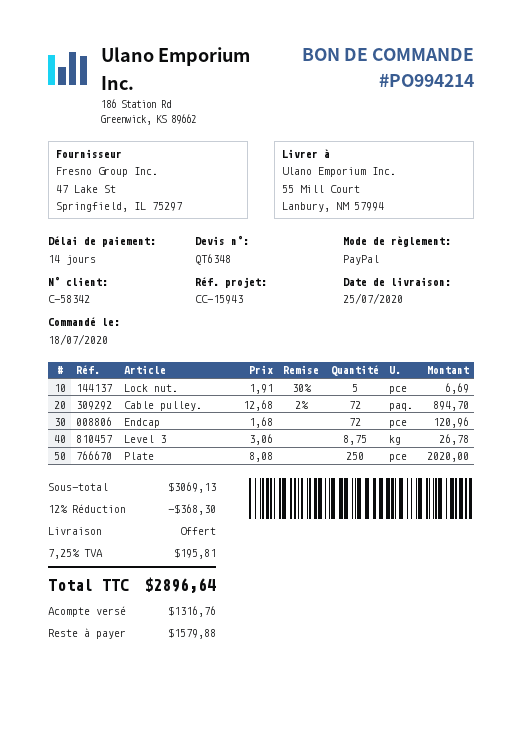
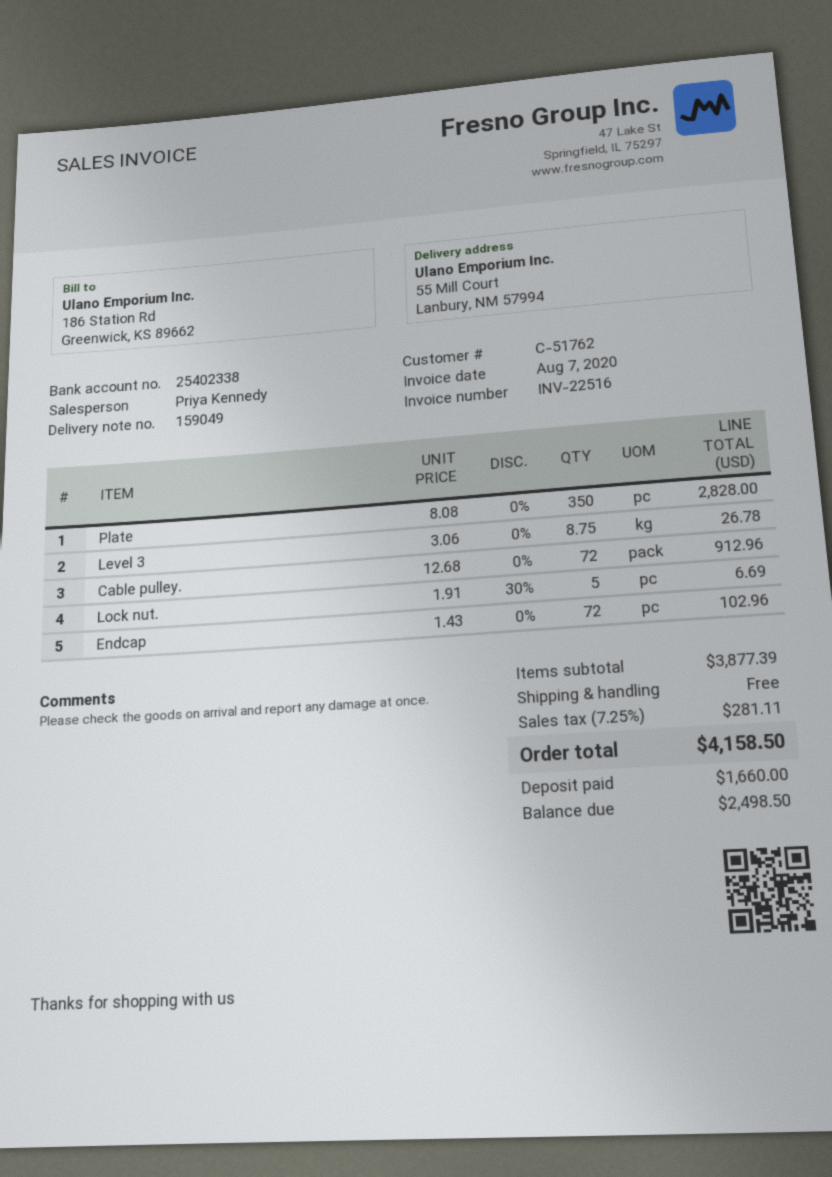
customer number: C-58342 -> C-51762
Cable pulley.: 72 x 12.68 - 2% = 894.70 -> 72 x 12.68 = 912.96
Endcap: 72 x 1.68 = 120.96 -> 72 x 1.43 = 102.96
Plate: 250 x 8.08 = 2020.00 -> 350 x 8.08 = 2828.00
subtotal: 3069.13 -> 3877.39
discount: 12% = 368.30 -> none
tax: 7.25% = 195.81 -> 7.25% = 281.11
total: 2896.64 -> 4158.50
deposit: 1316.76 -> 1660.00
balance: 1579.88 -> 2498.50

